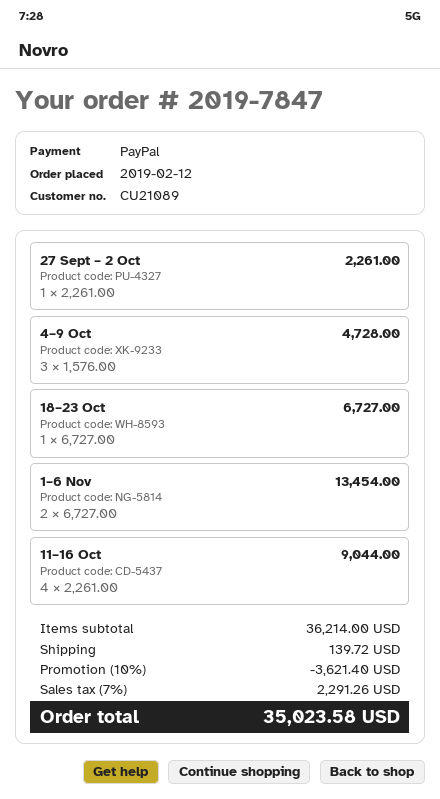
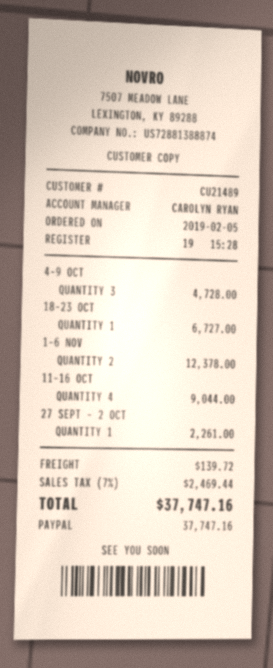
order date: 2019-02-12 -> 2019-02-05
customer number: CU21089 -> CU21489
1–6 Nov: 2 for 13454.00 -> 2 for 12378.00
discount: 10% = 3621.40 -> none
tax: 7% = 2291.26 -> 7% = 2469.44
total: 35023.58 -> 37747.16

